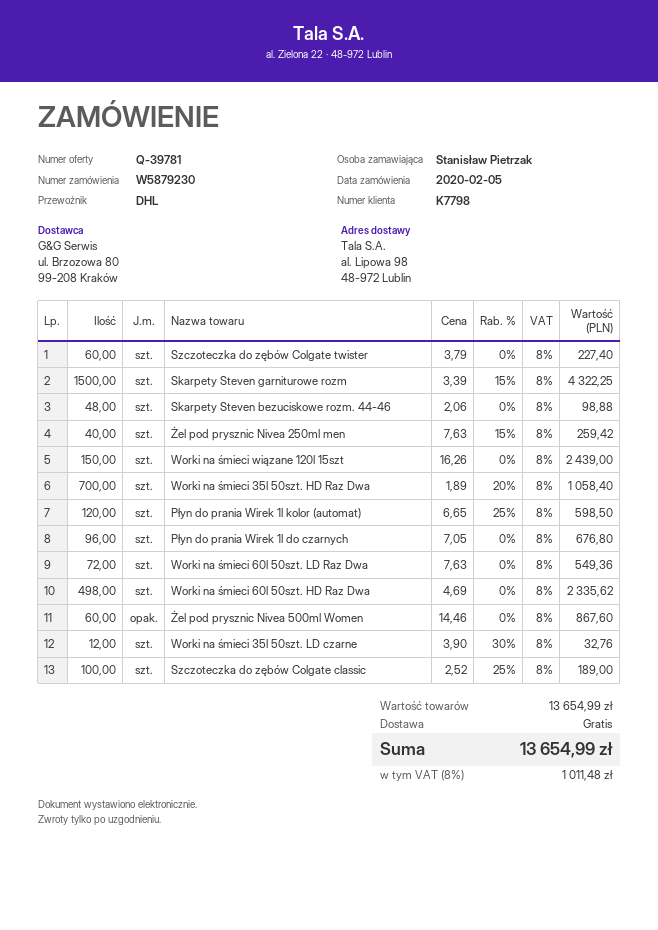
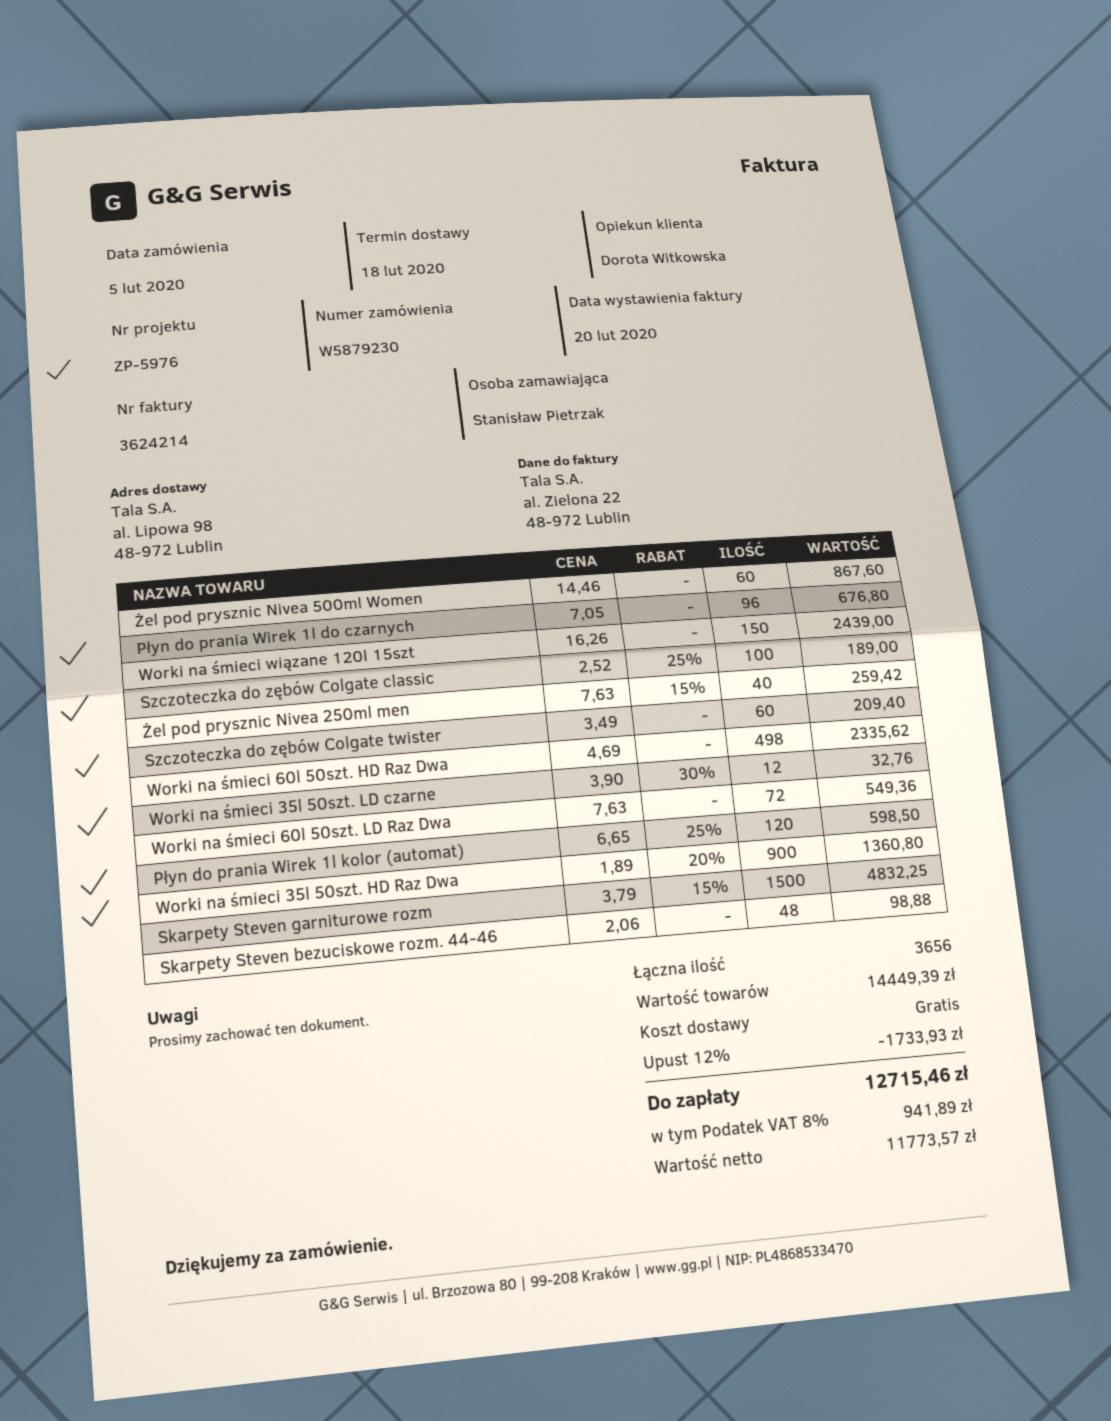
Szczoteczka do zębów Colgate twister: 60 x 3.79 = 227.40 -> 60 x 3.49 = 209.40
Skarpety Steven garniturowe rozm: 1500 x 3.39 - 15% = 4322.25 -> 1500 x 3.79 - 15% = 4832.25
Worki na śmieci 35l 50szt. HD Raz Dwa: 700 x 1.89 - 20% = 1058.40 -> 900 x 1.89 - 20% = 1360.80
subtotal: 13654.99 -> 14449.39
discount: none -> 12% = 1733.93
tax: 8% = 1011.48 -> 8% = 941.89
total: 13654.99 -> 12715.46

